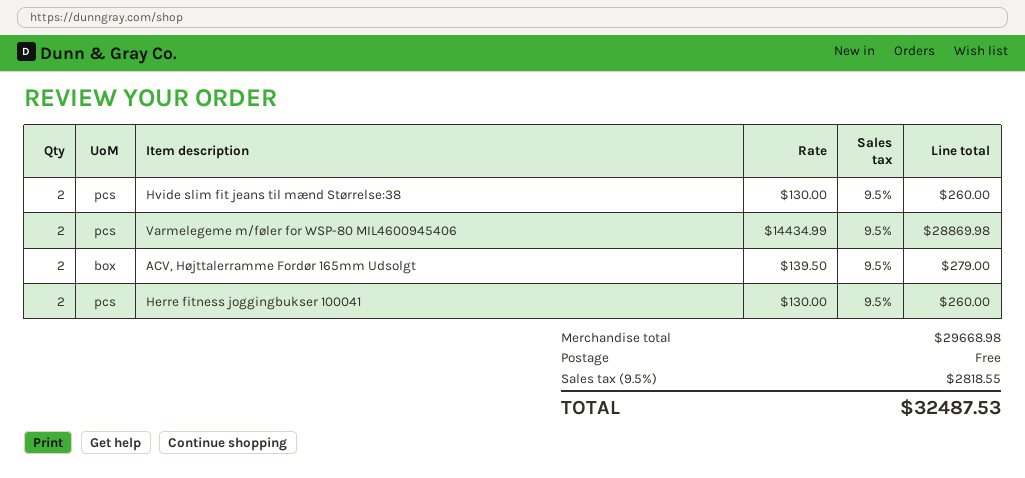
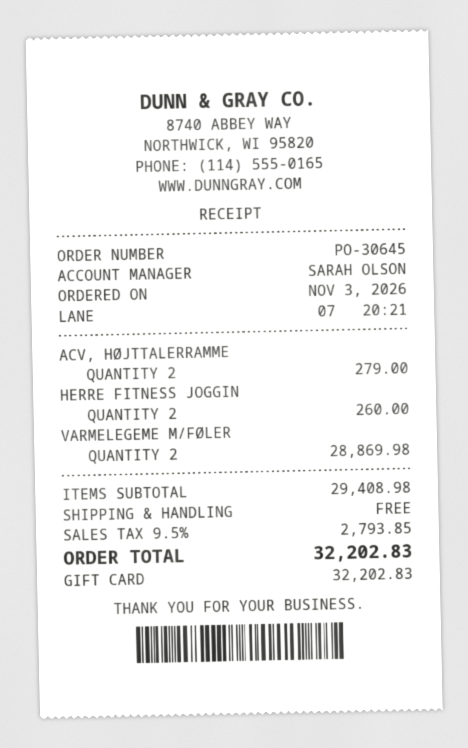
Hvide slim fit jeans til mænd Størrelse:38: 2 for 260.00 -> none
subtotal: 29668.98 -> 29408.98
tax: 9.5% = 2818.55 -> 9.5% = 2793.85
total: 32487.53 -> 32202.83

